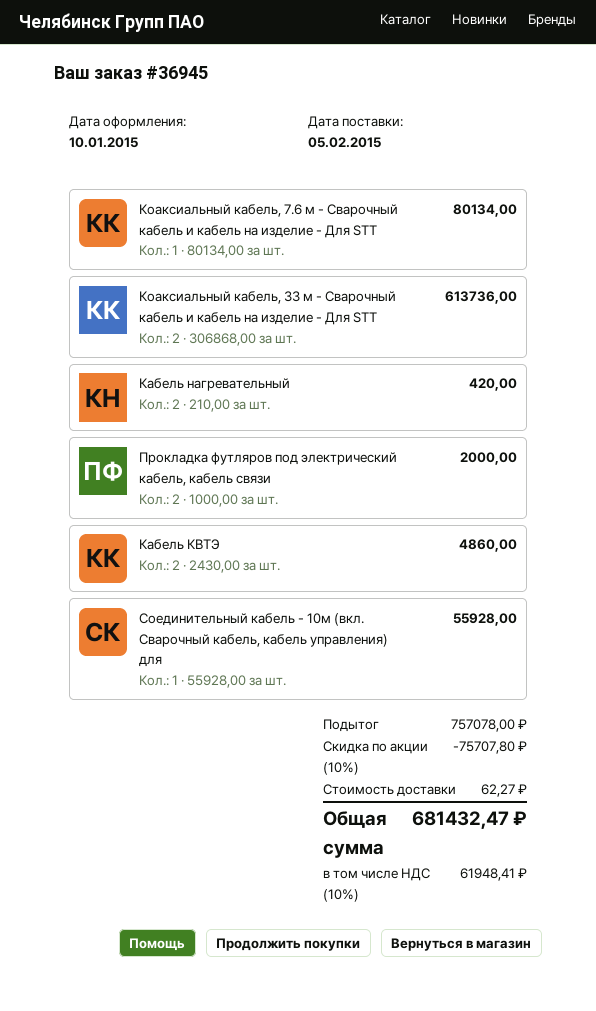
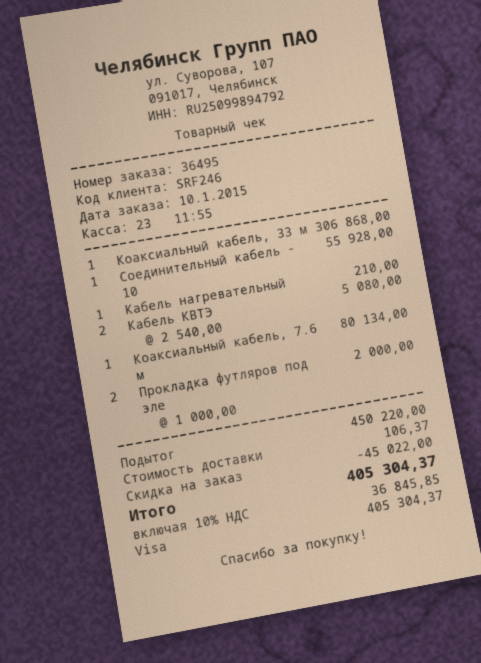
order number: 36945 -> 36495
Коаксиальный кабель, 33 м - Сварочный кабель и кабель на изделие - Для STT: 2 x 306868.00 = 613736.00 -> 1 x 306868.00 = 306868.00
Кабель нагревательный: 2 x 210.00 = 420.00 -> 1 x 210.00 = 210.00
Кабель КВТЭ: 2 x 2430.00 = 4860.00 -> 2 x 2540.00 = 5080.00
subtotal: 757078.00 -> 450220.00
discount: 75707.80 -> 45022.00
shipping: 62.27 -> 106.37
tax: 10% = 61948.41 -> 10% = 36845.85
total: 681432.47 -> 405304.37

